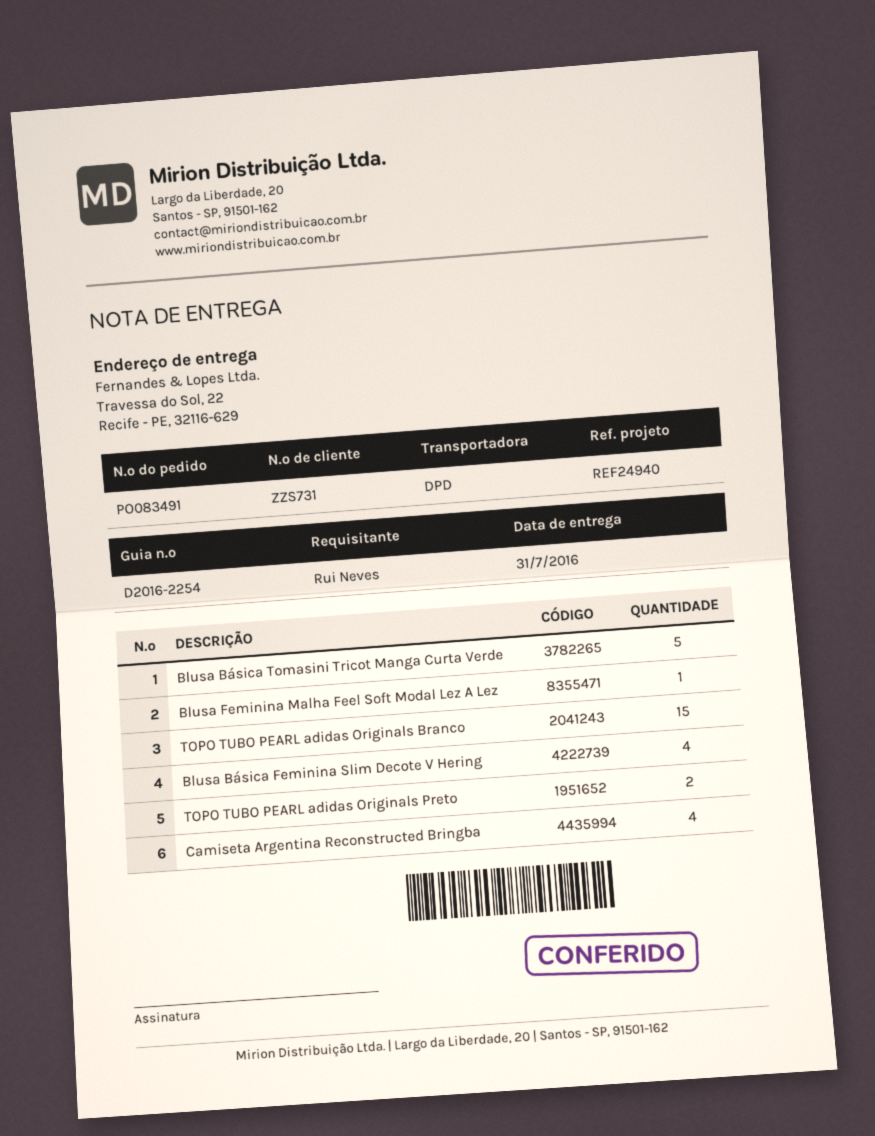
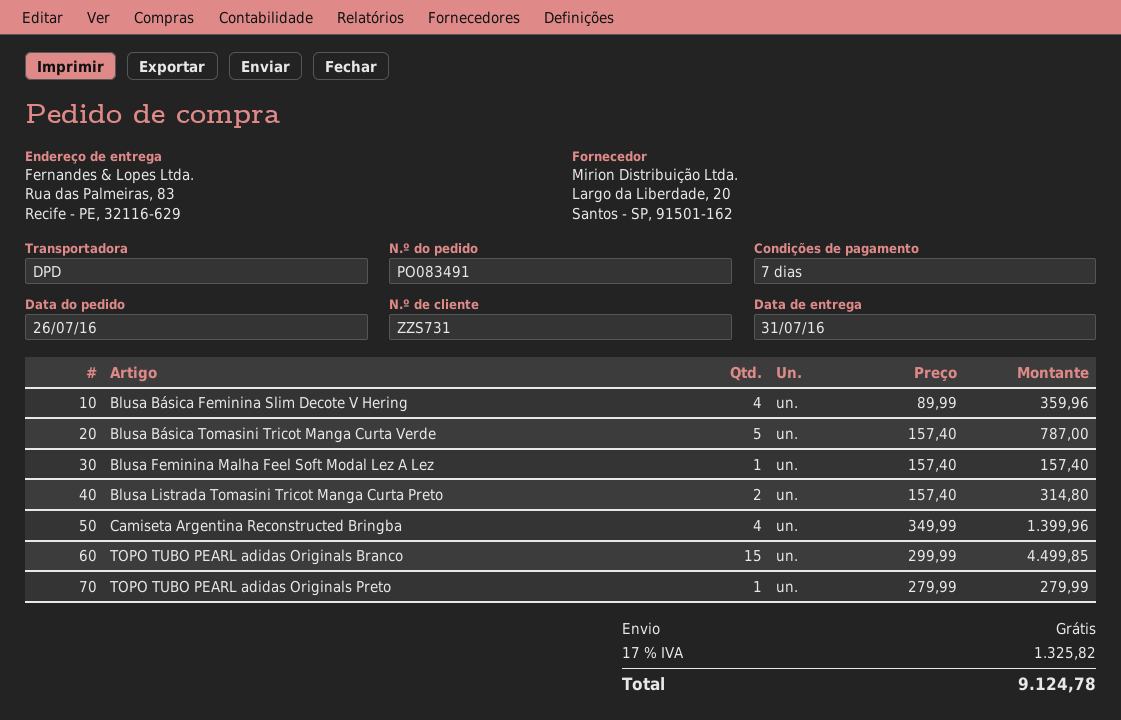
ship to: Travessa do Sol, 22, Recife - PE, 32116-629 -> Rua das Palmeiras, 83, Recife - PE, 32116-629
TOPO TUBO PEARL adidas Originals Preto: 2 -> 1
Blusa Listrada Tomasini Tricot Manga Curta Preto: none -> 2

